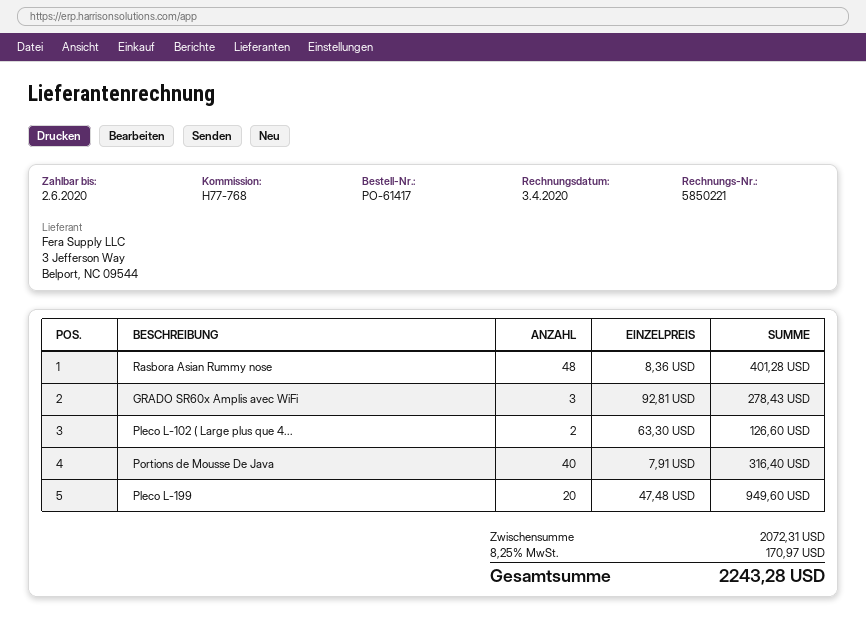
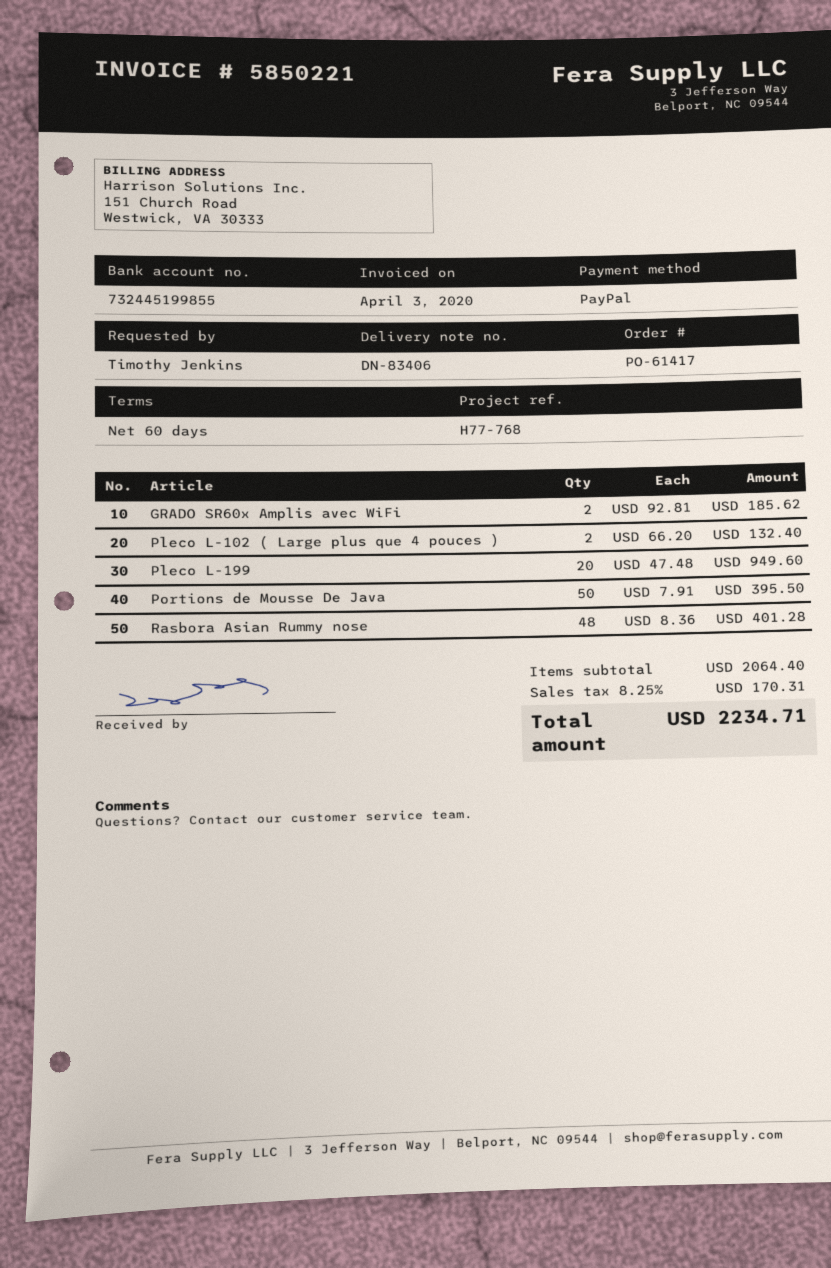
GRADO SR60x Amplis avec WiFi: 3 x 92.81 = 278.43 -> 2 x 92.81 = 185.62
Pleco L-102 ( Large plus que 4...: 2 x 63.30 = 126.60 -> 2 x 66.20 = 132.40
Portions de Mousse De Java: 40 x 7.91 = 316.40 -> 50 x 7.91 = 395.50
subtotal: 2072.31 -> 2064.40
tax: 8.25% = 170.97 -> 8.25% = 170.31
total: 2243.28 -> 2234.71

